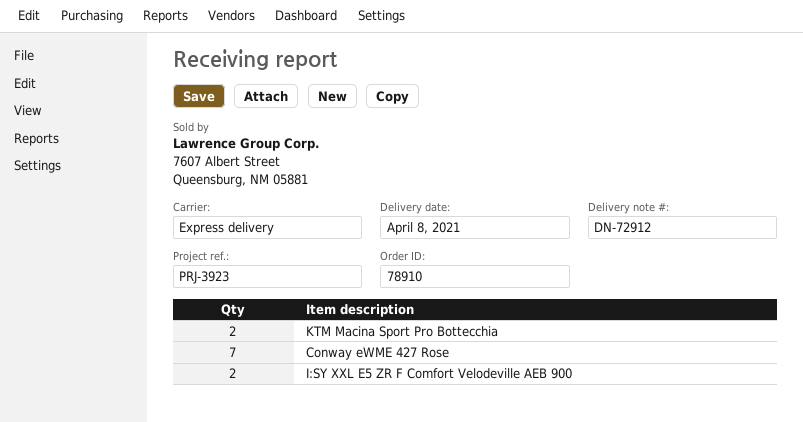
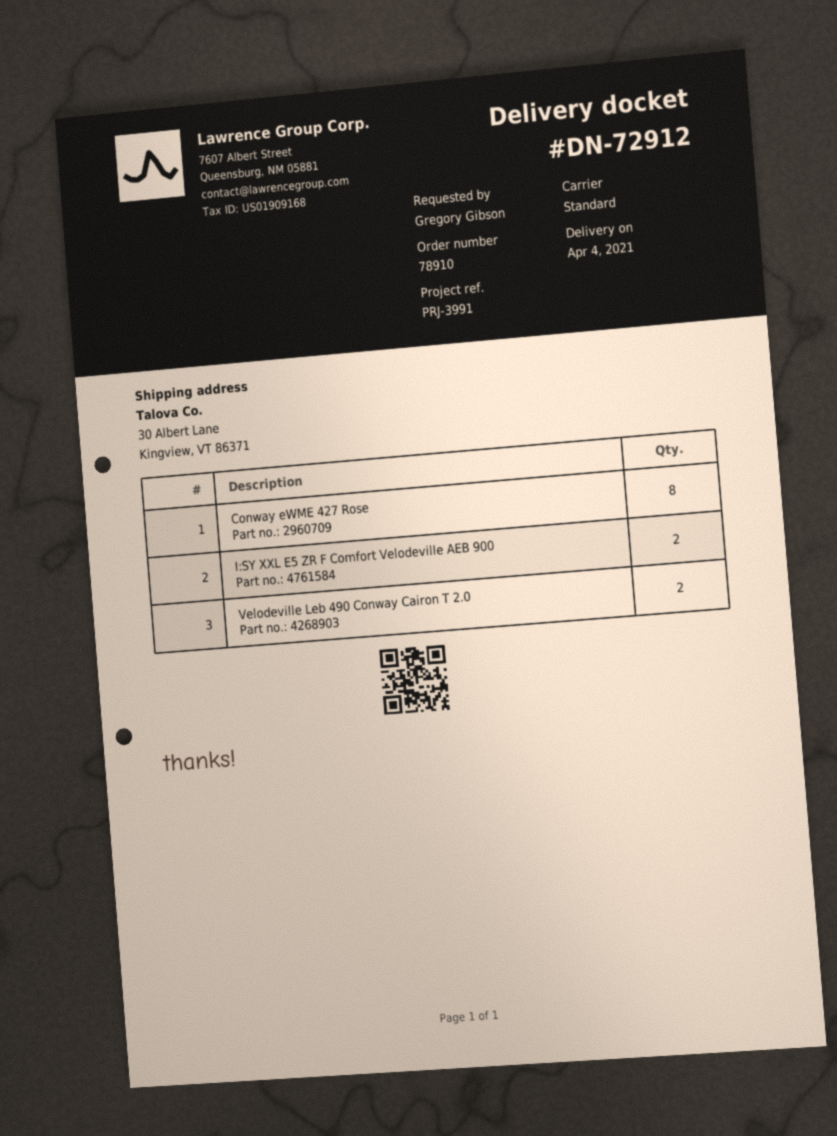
delivery date: 2021-04-08 -> 2021-04-04
reference: PRJ-3923 -> PRJ-3991
shipping method: express -> standard
KTM Macina Sport Pro Bottecchia: 2 -> none
Conway eWME 427 Rose: 7 -> 8
Velodeville Leb 490 Conway Cairon T 2.0: none -> 2

